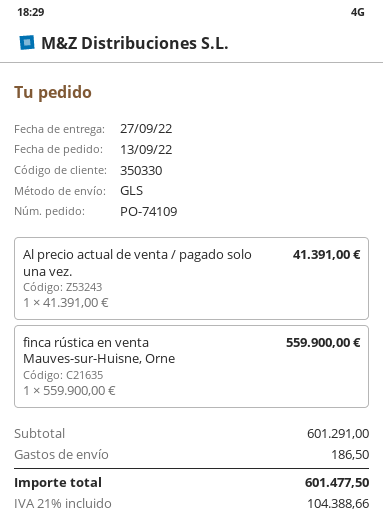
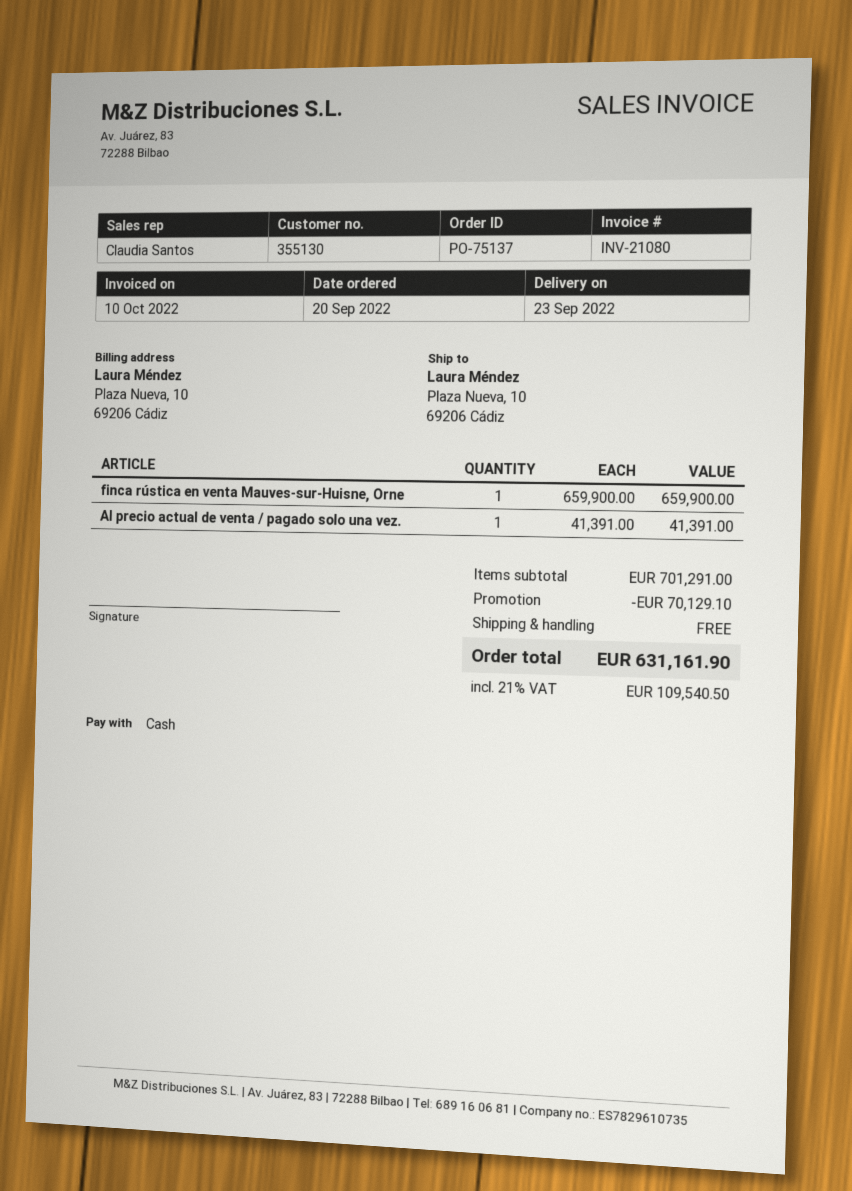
order number: PO-74109 -> PO-75137
order date: 2022-09-13 -> 2022-09-20
delivery date: 2022-09-27 -> 2022-09-23
customer number: 350330 -> 355130
finca rústica en venta Mauves-sur-Huisne, Orne: 1 x 559900.00 = 559900.00 -> 1 x 659900.00 = 659900.00
subtotal: 601291.00 -> 701291.00
discount: none -> 70129.10
shipping: 186.50 -> 0.00
tax: 21% = 104388.66 -> 21% = 109540.50
total: 601477.50 -> 631161.90

